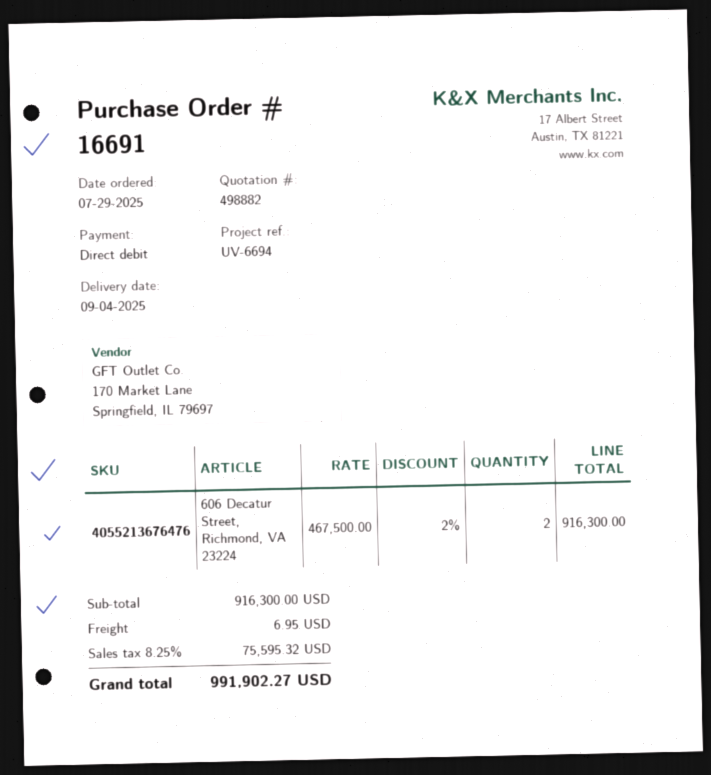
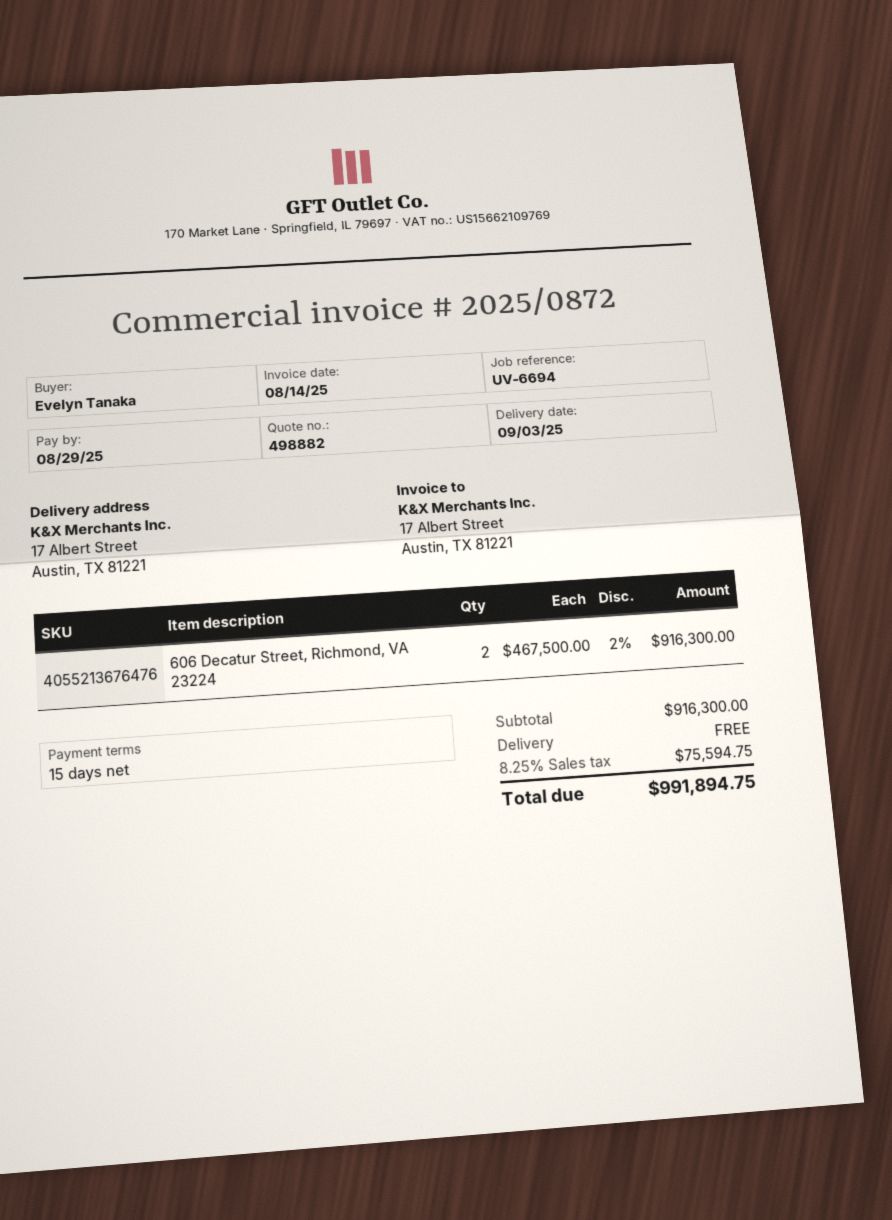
delivery date: 2025-09-04 -> 2025-09-03
shipping: 6.95 -> 0.00
tax: 8.25% = 75595.32 -> 8.25% = 75594.75
total: 991902.27 -> 991894.75

